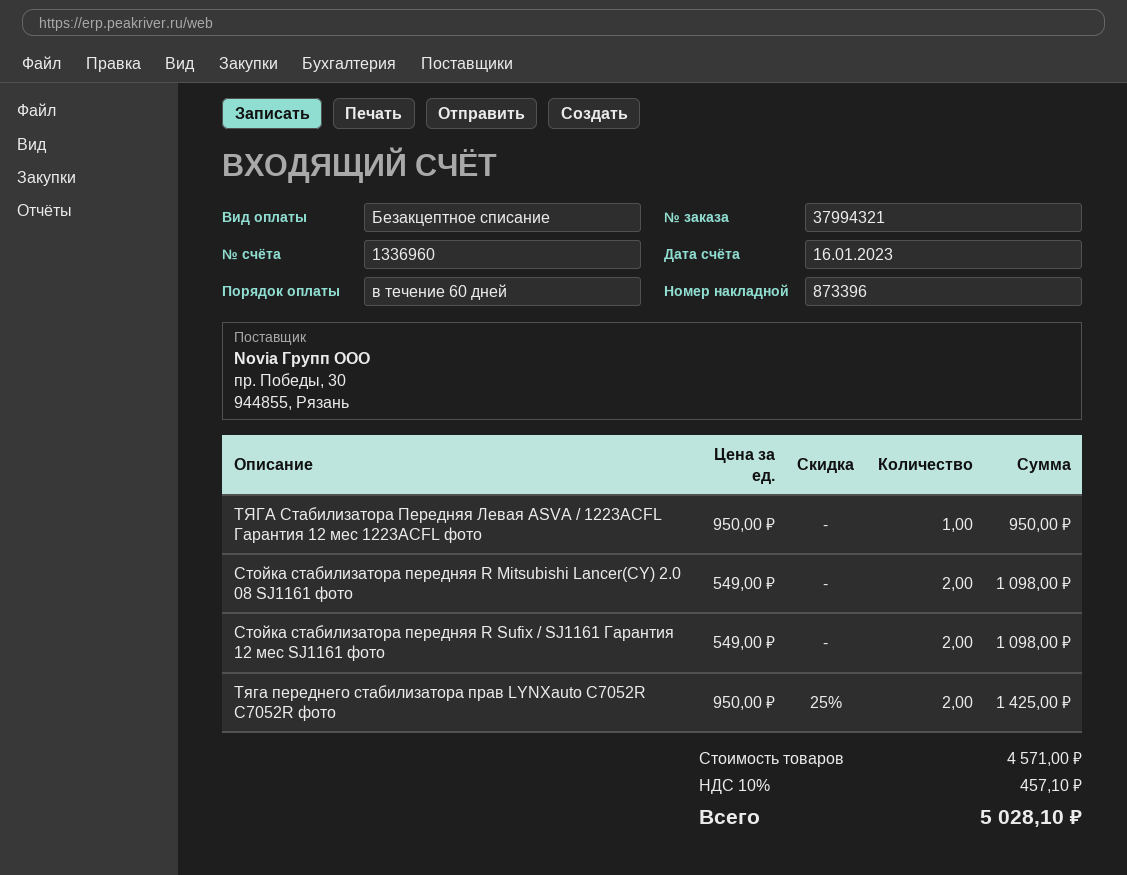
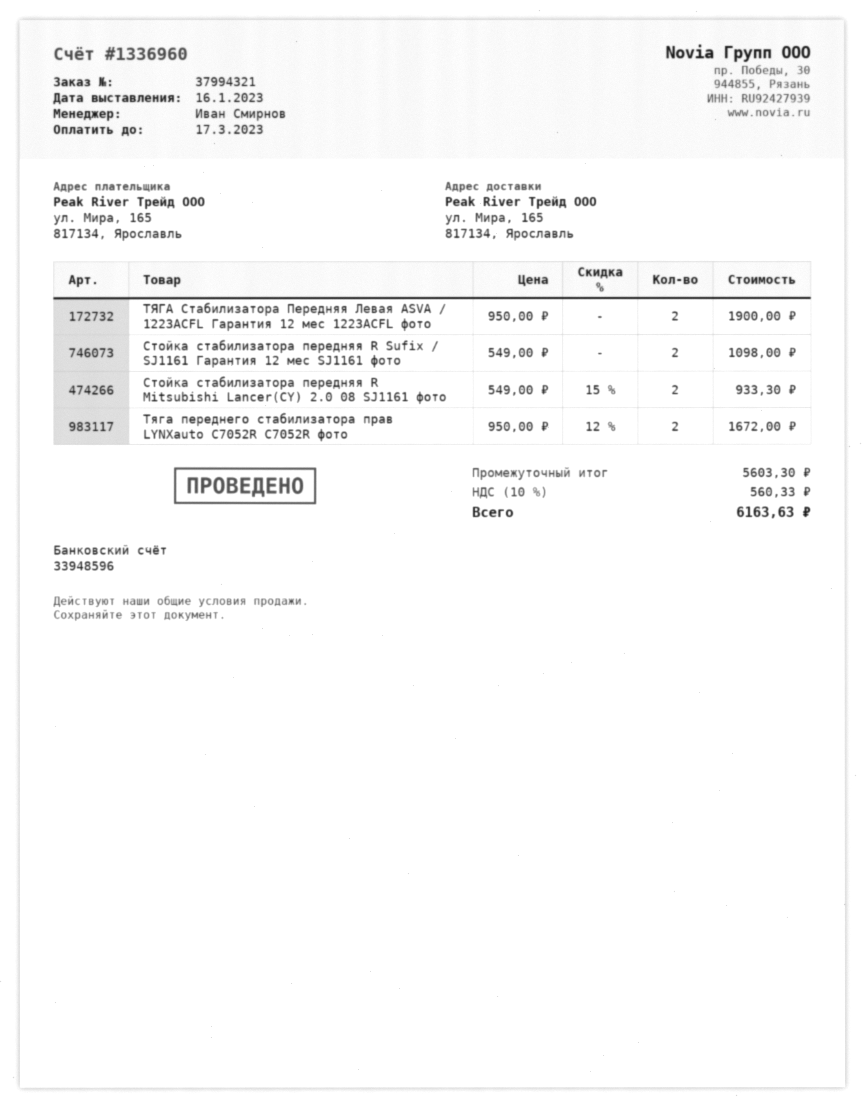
ТЯГА Стабилизатора Передняя Левая ASVA / 1223ACFL Гарантия 12 мес 1223ACFL фото: 1 x 950.00 = 950.00 -> 2 x 950.00 = 1900.00
Стойка стабилизатора передняя R Mitsubishi Lancer(CY) 2.0 08 SJ1161 фото: 2 x 549.00 = 1098.00 -> 2 x 549.00 - 15% = 933.30
Тяга переднего стабилизатора прав LYNXauto C7052R C7052R фото: 2 x 950.00 - 25% = 1425.00 -> 2 x 950.00 - 12% = 1672.00
subtotal: 4571.00 -> 5603.30
tax: 10% = 457.10 -> 10% = 560.33
total: 5028.10 -> 6163.63

